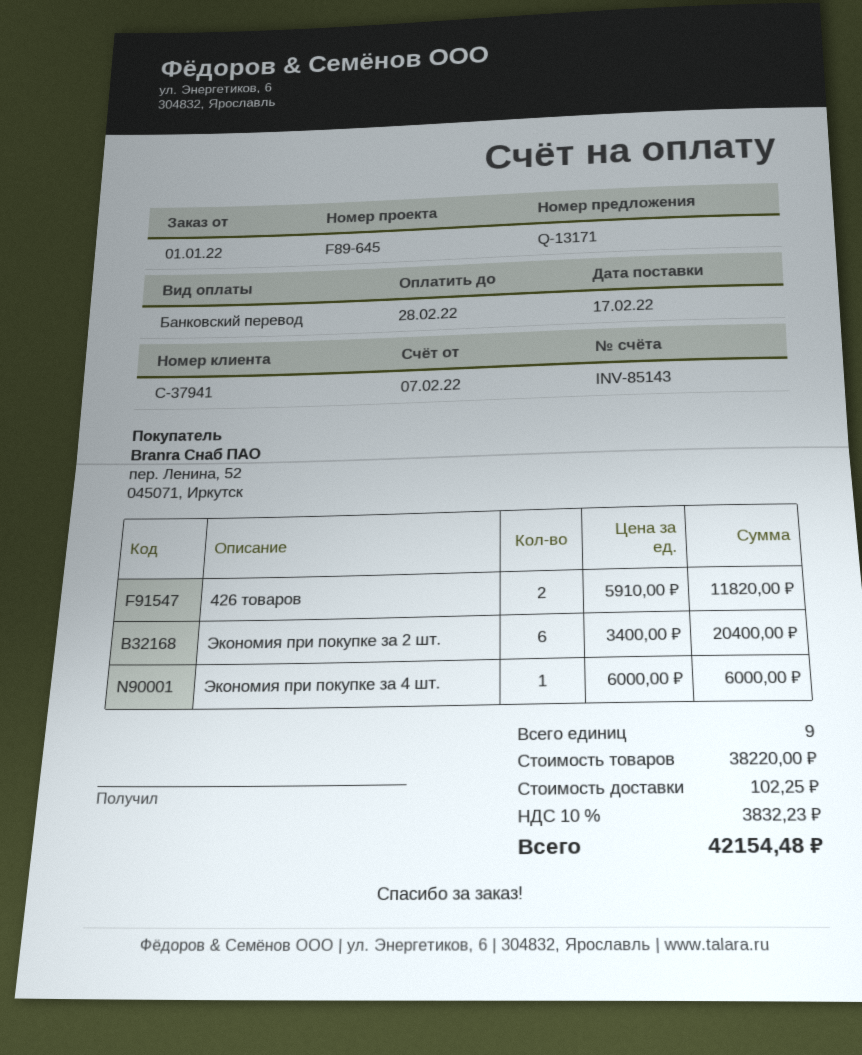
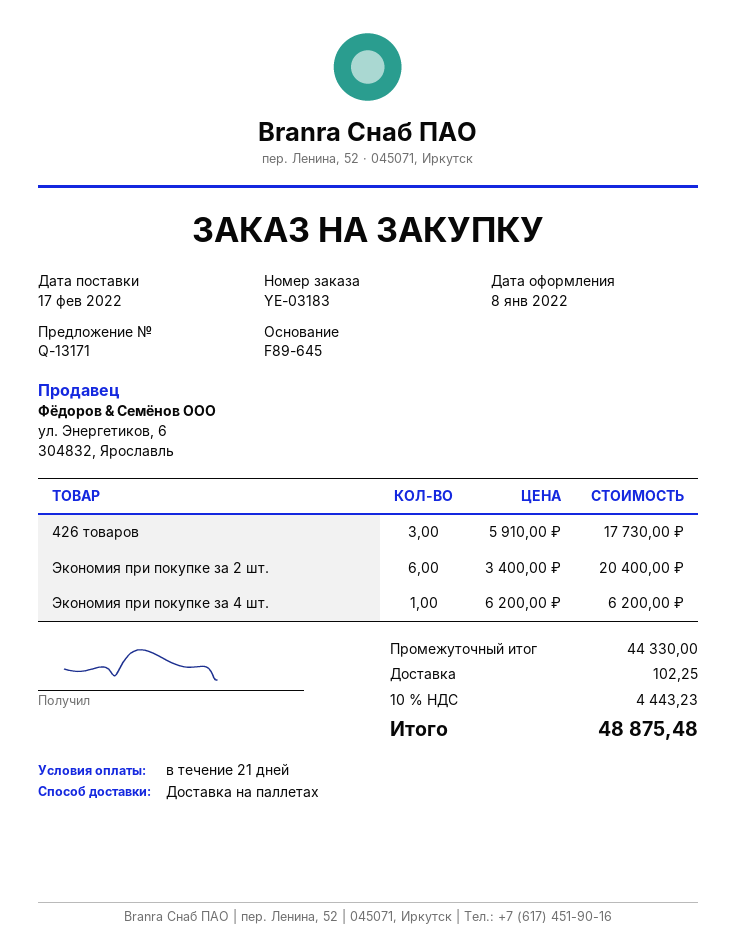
order date: 2022-01-01 -> 2022-01-08
426 товаров: 2 x 5910.00 = 11820.00 -> 3 x 5910.00 = 17730.00
Экономия при покупке за 4 шт.: 1 x 6000.00 = 6000.00 -> 1 x 6200.00 = 6200.00
subtotal: 38220.00 -> 44330.00
tax: 10% = 3832.23 -> 10% = 4443.23
total: 42154.48 -> 48875.48

